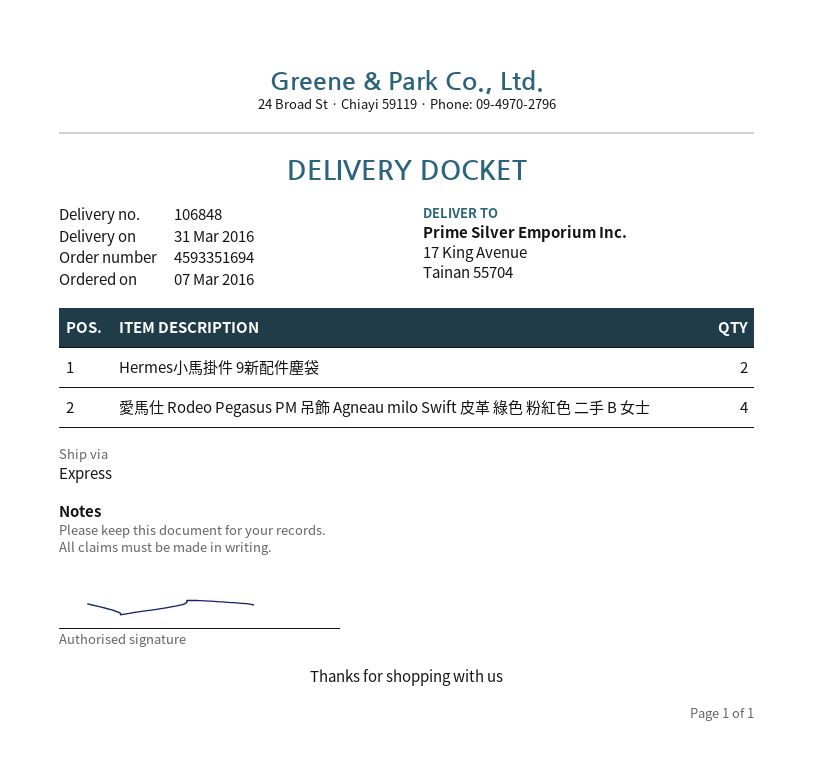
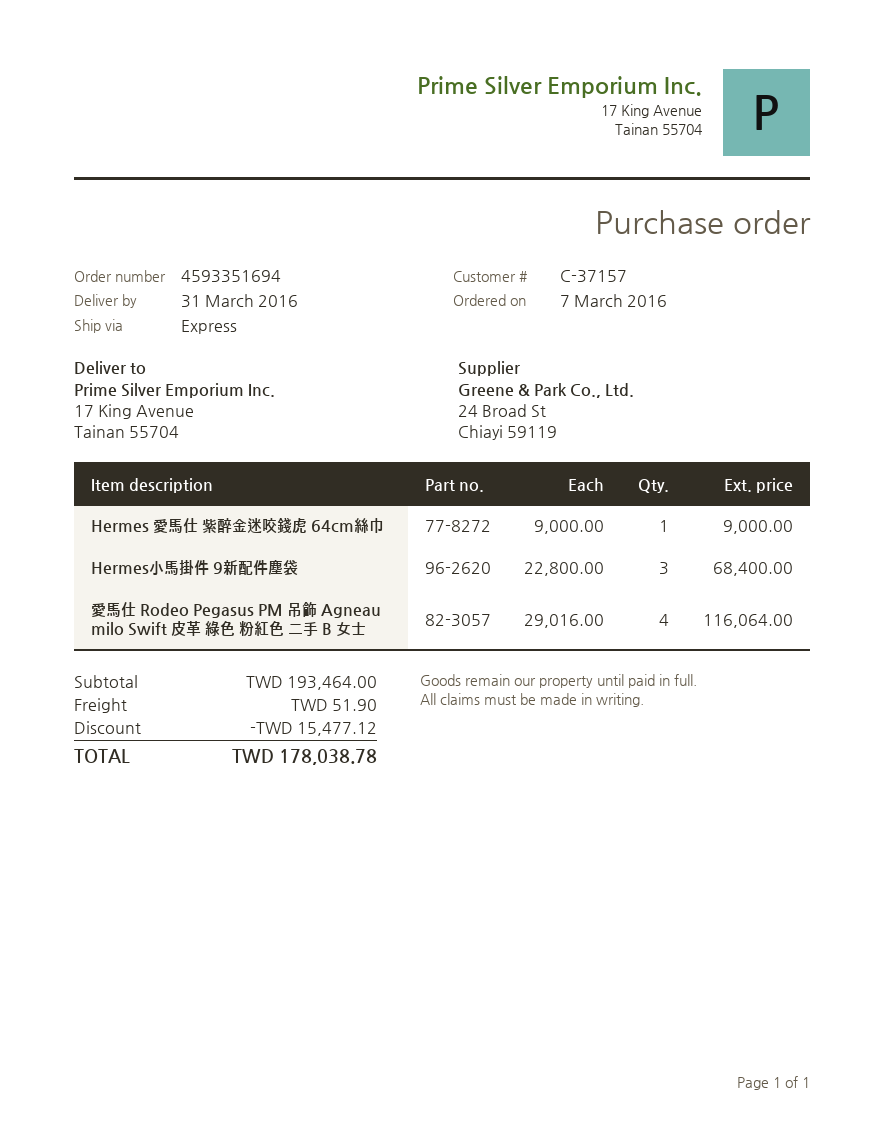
Hermes小馬掛件 9新配件塵袋: 2 -> 3
Hermes 愛馬仕 紫醉金迷咬錢虎 64cm絲巾: none -> 1

